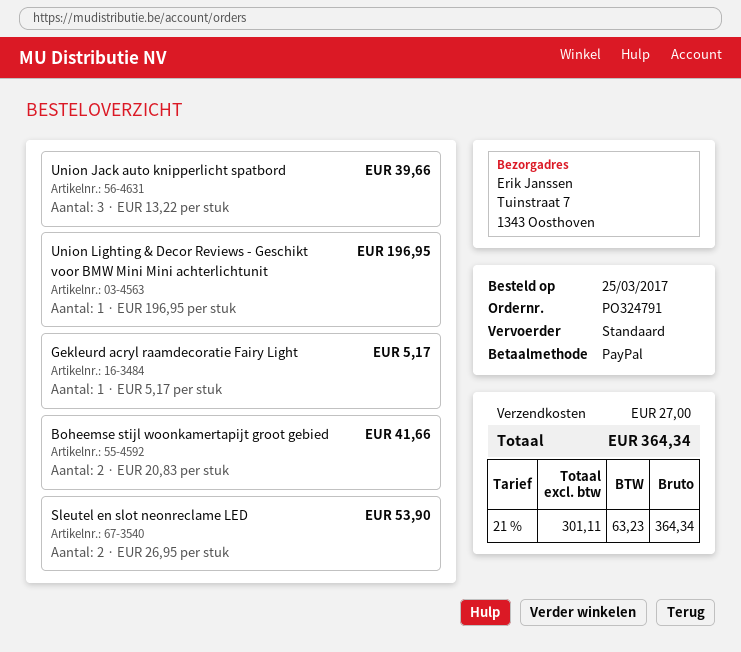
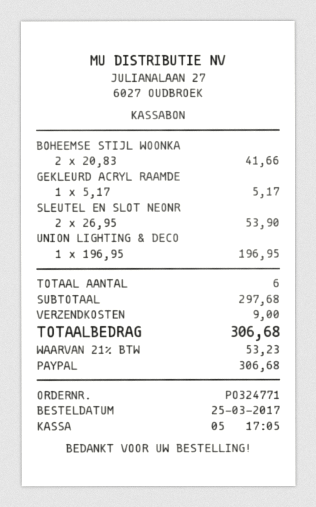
order number: PO324791 -> PO324771
Union Jack auto knipperlicht spatbord: 3 x 13.22 = 39.66 -> none
shipping: 27.00 -> 9.00
tax: 21% = 63.23 -> 21% = 53.23
total: 364.34 -> 306.68

